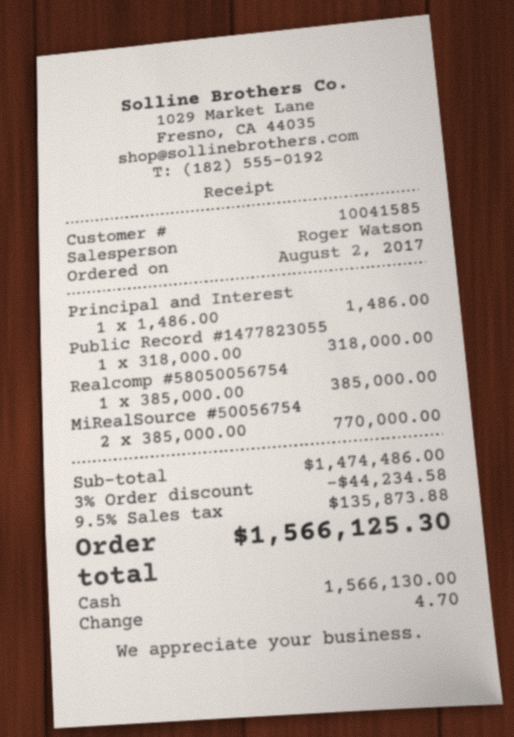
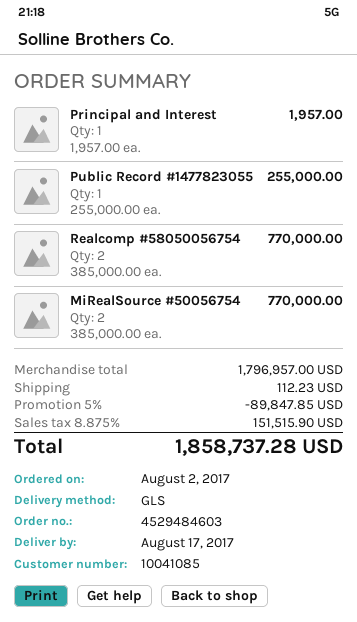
customer number: 10041585 -> 10041085
Principal and Interest: 1 x 1486.00 = 1486.00 -> 1 x 1957.00 = 1957.00
Public Record #1477823055: 1 x 318000.00 = 318000.00 -> 1 x 255000.00 = 255000.00
Realcomp #58050056754: 1 x 385000.00 = 385000.00 -> 2 x 385000.00 = 770000.00
subtotal: 1474486.00 -> 1796957.00
discount: 3% = 44234.58 -> 5% = 89847.85
shipping: none -> 112.23
tax: 9.5% = 135873.88 -> 8.875% = 151515.90
total: 1566125.30 -> 1858737.28

